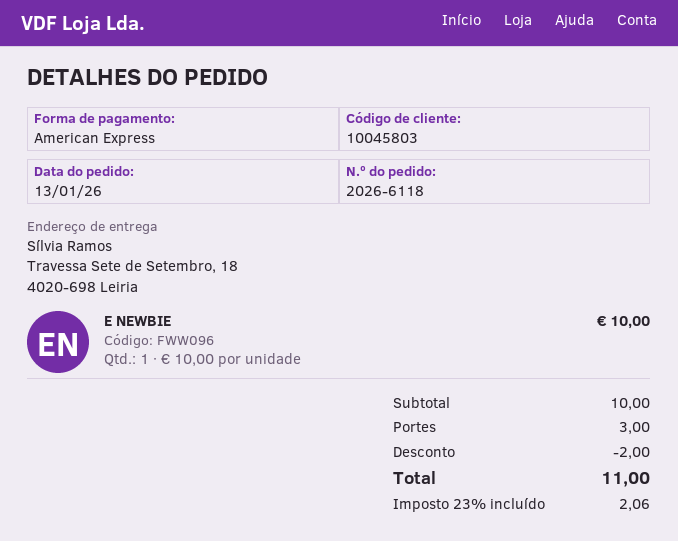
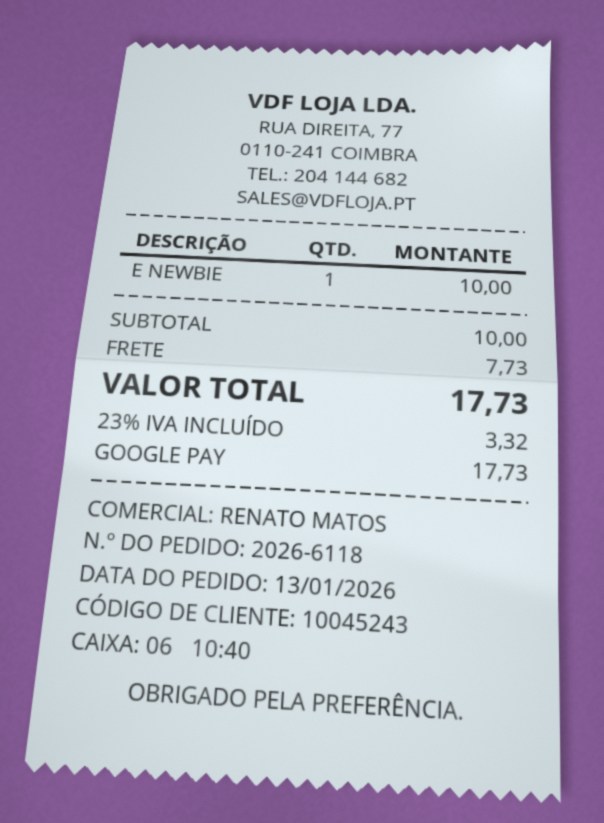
customer number: 10045803 -> 10045243
payment method: American Express -> Google Pay
discount: 2.00 -> none
shipping: 3.00 -> 7.73
tax: 23% = 2.06 -> 23% = 3.32
total: 11.00 -> 17.73

